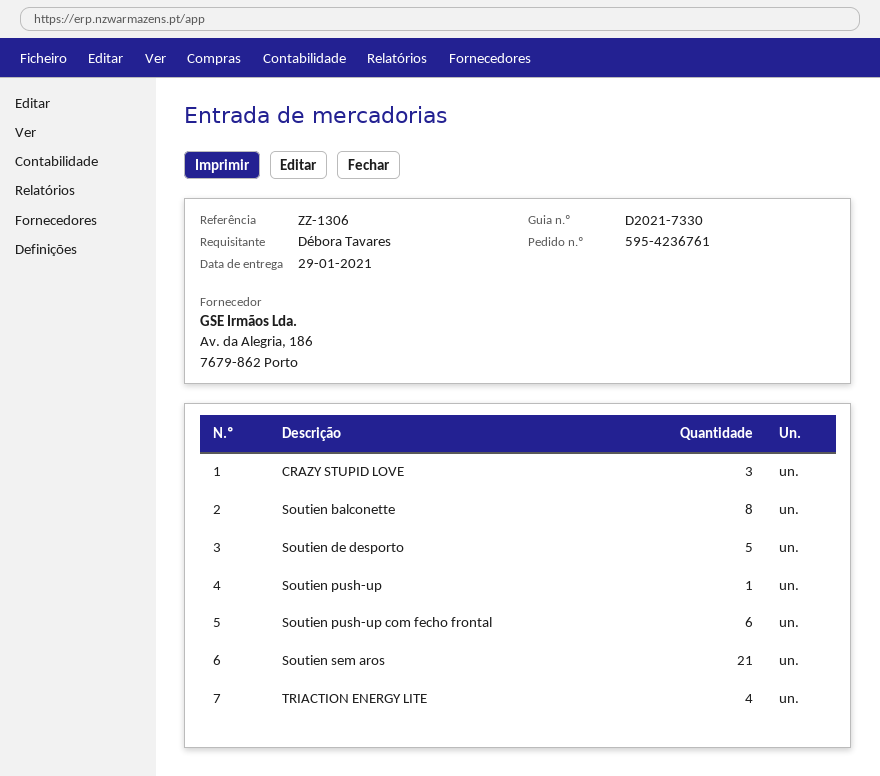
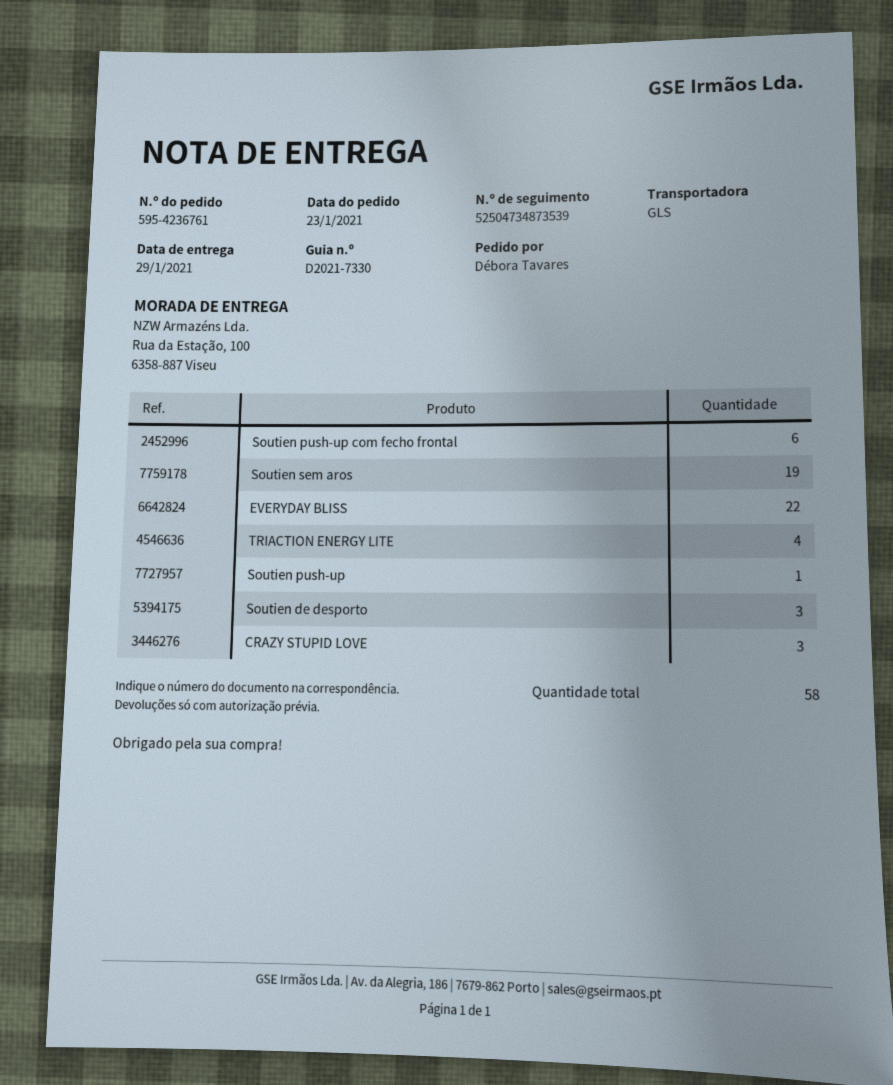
Soutien balconette: 8 -> none
Soutien de desporto: 5 -> 3
Soutien sem aros: 21 -> 19
EVERYDAY BLISS: none -> 22

